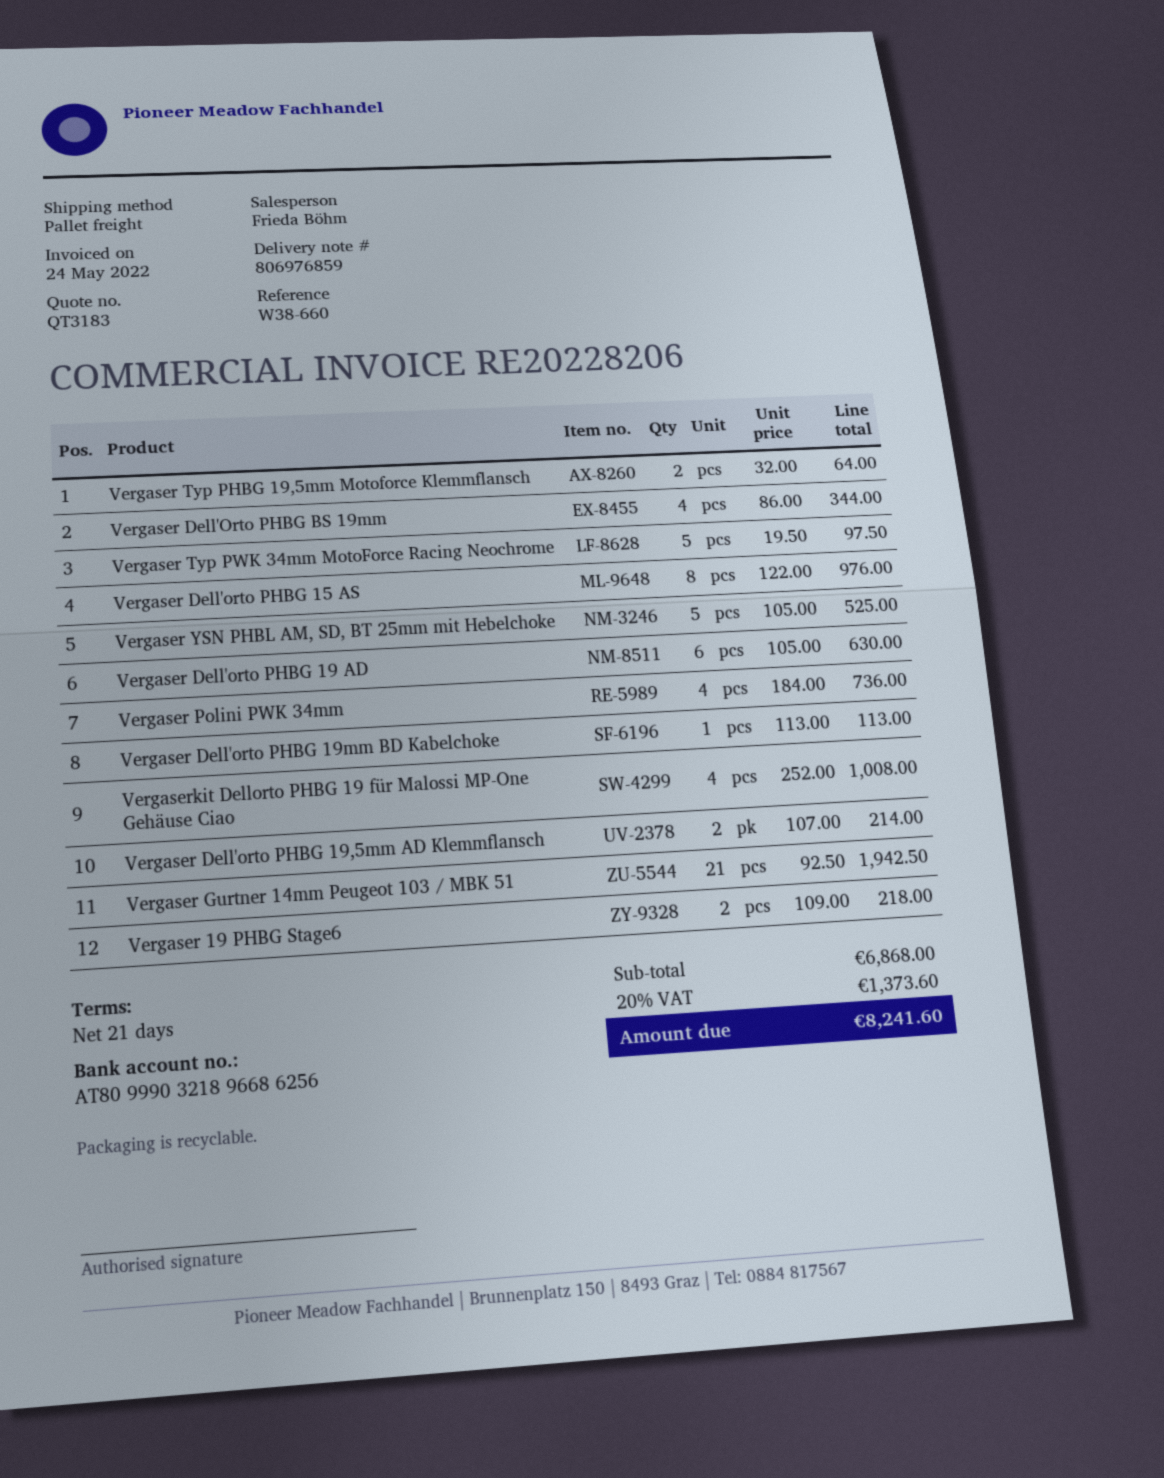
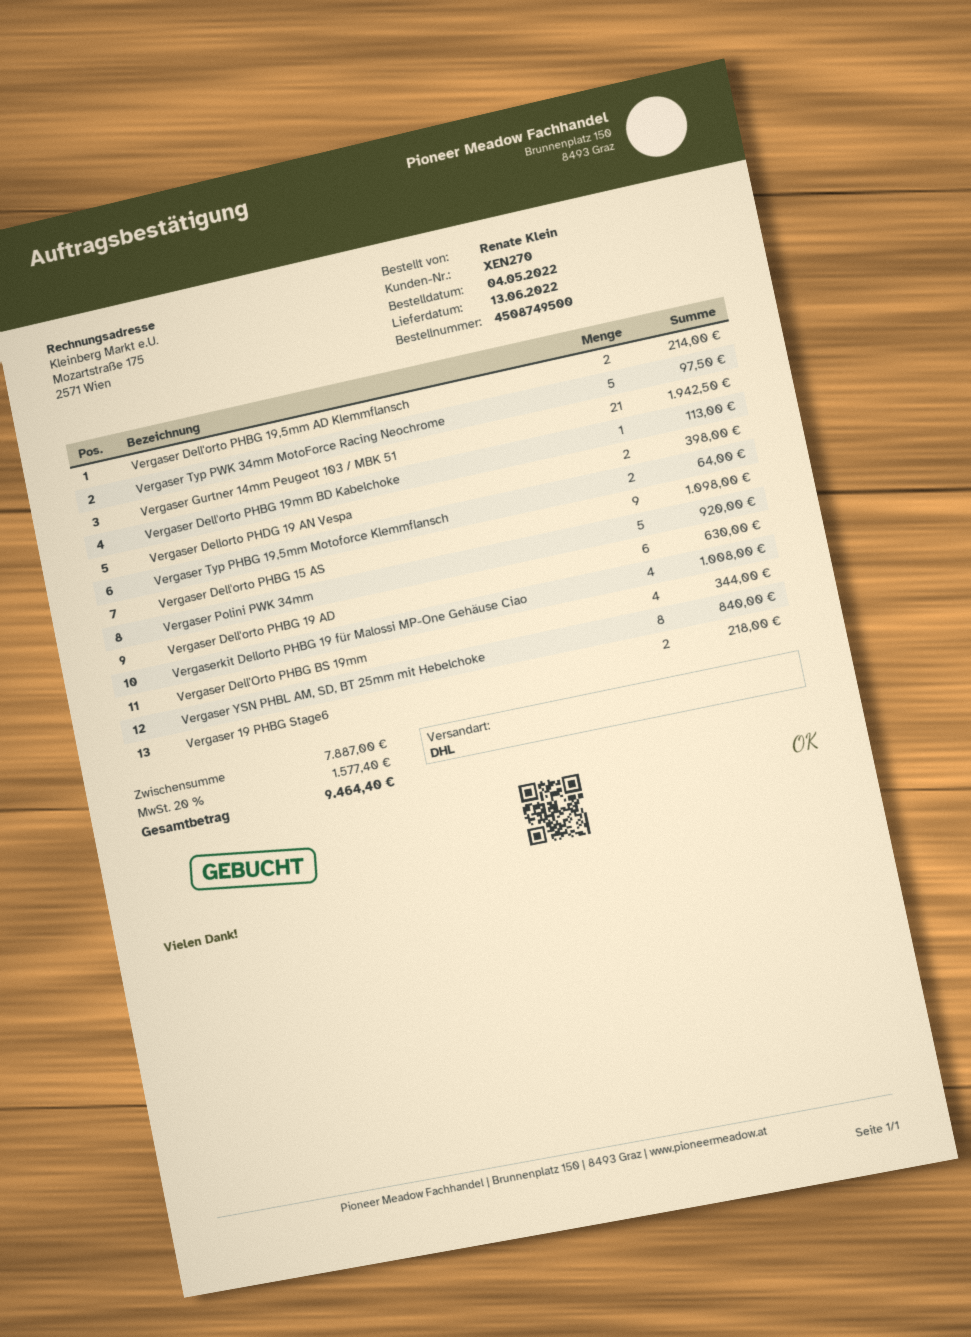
shipping method: pallet freight -> DHL
Vergaser Dell'orto PHBG 15 AS: 8 for 976.00 -> 9 for 1098.00
Vergaser YSN PHBL AM, SD, BT 25mm mit Hebelchoke: 5 for 525.00 -> 8 for 840.00
Vergaser Polini PWK 34mm: 4 for 736.00 -> 5 for 920.00
Vergaser Dellorto PHDG 19 AN Vespa: none -> 2 for 398.00
subtotal: 6868.00 -> 7887.00
tax: 20% = 1373.60 -> 20% = 1577.40
total: 8241.60 -> 9464.40

